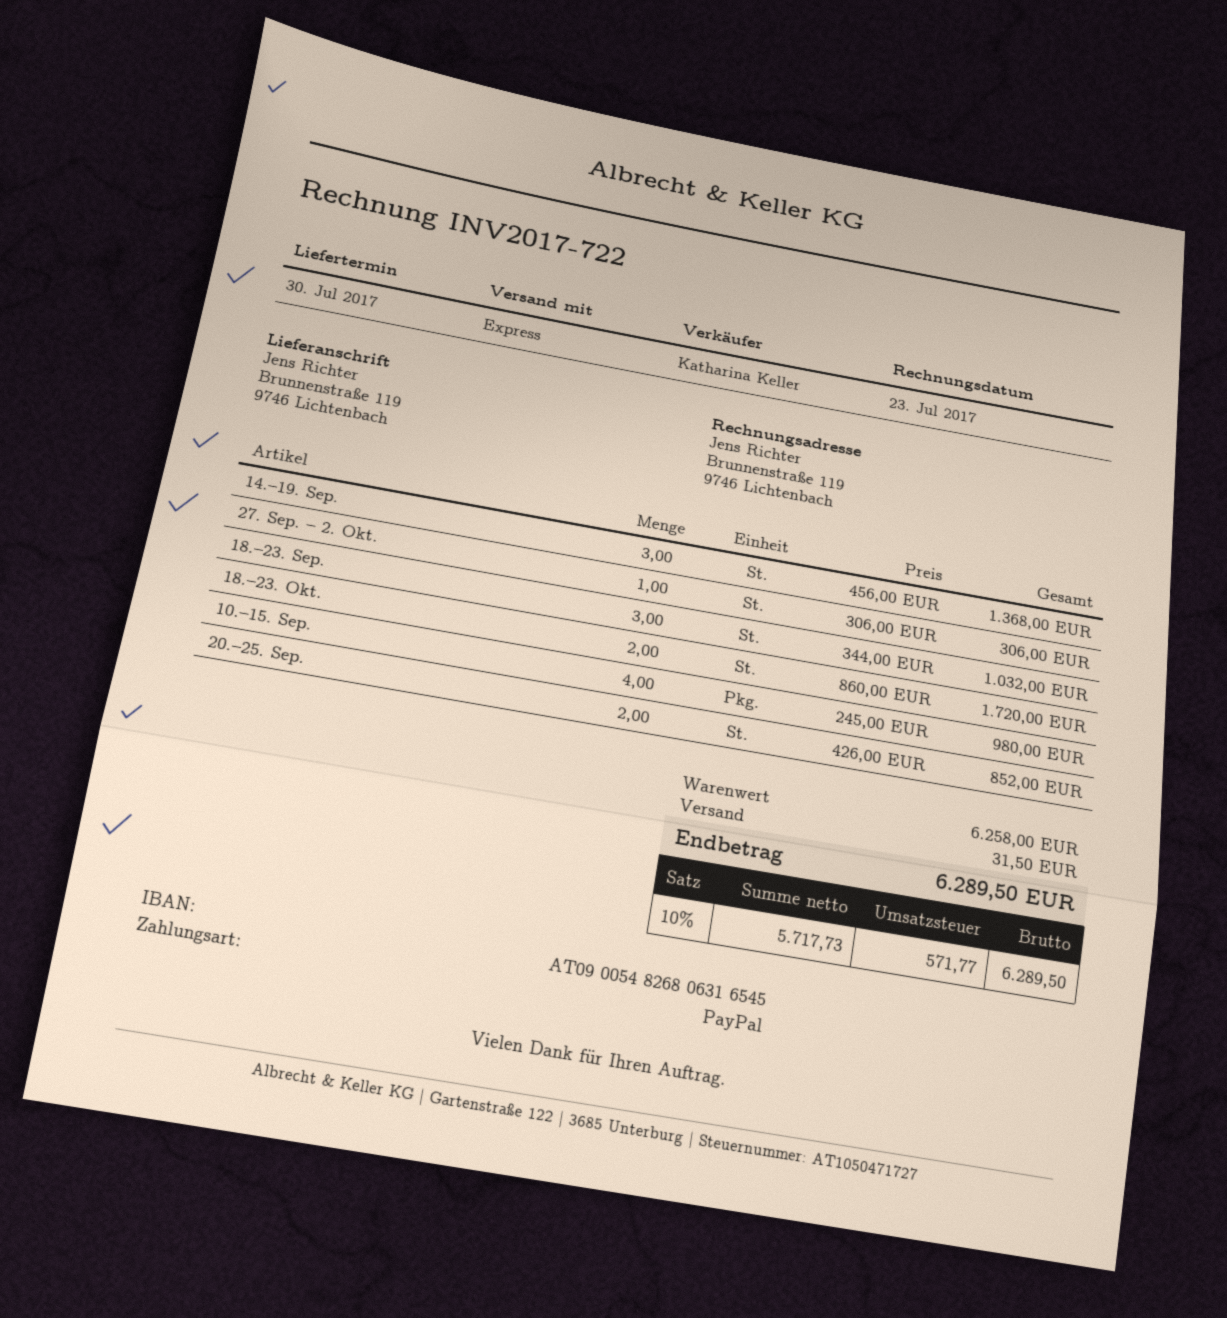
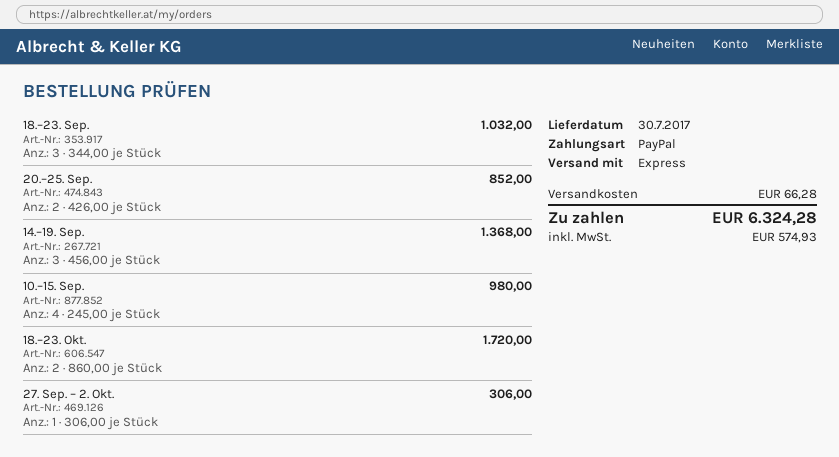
shipping: 31.50 -> 66.28
tax: 571.77 -> 574.93
total: 6289.50 -> 6324.28

